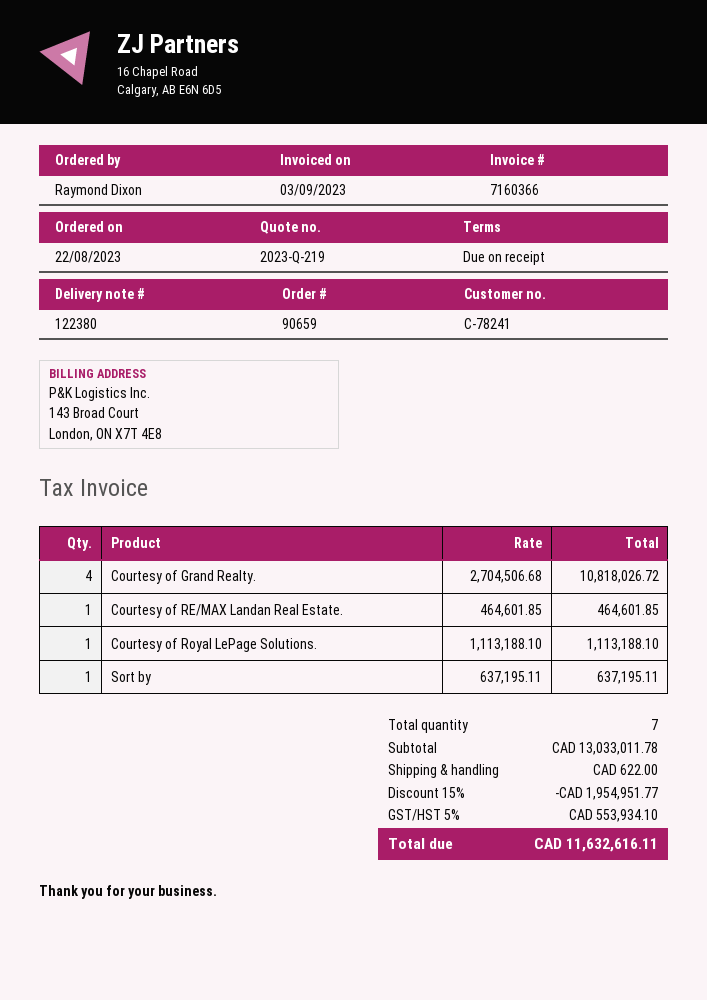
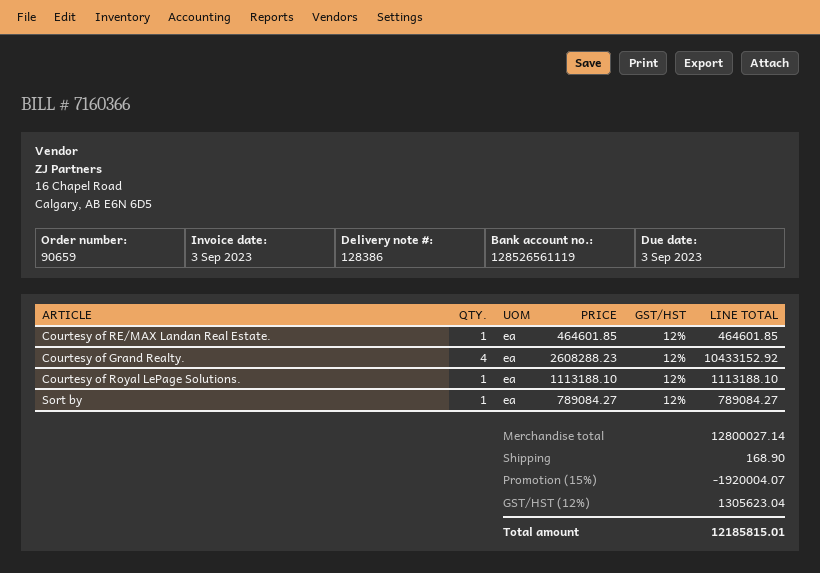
delivery note number: 122380 -> 128386
Courtesy of Grand Realty.: 4 x 2704506.68 = 10818026.72 -> 4 x 2608288.23 = 10433152.92
Sort by: 1 x 637195.11 = 637195.11 -> 1 x 789084.27 = 789084.27
subtotal: 13033011.78 -> 12800027.14
discount: 15% = 1954951.77 -> 15% = 1920004.07
shipping: 622.00 -> 168.90
tax: 5% = 553934.10 -> 12% = 1305623.04
total: 11632616.11 -> 12185815.01

